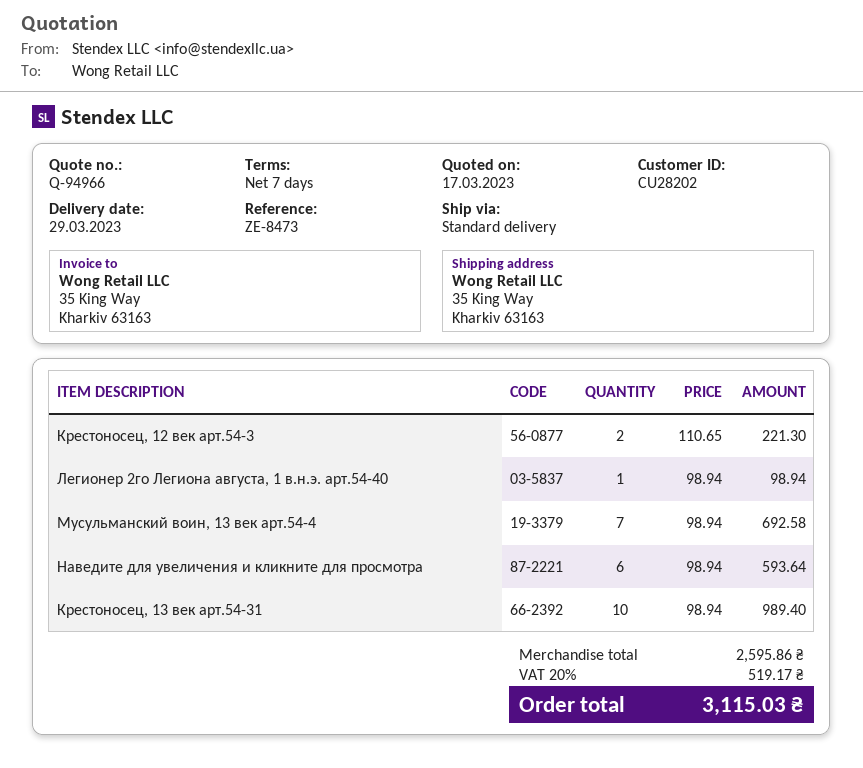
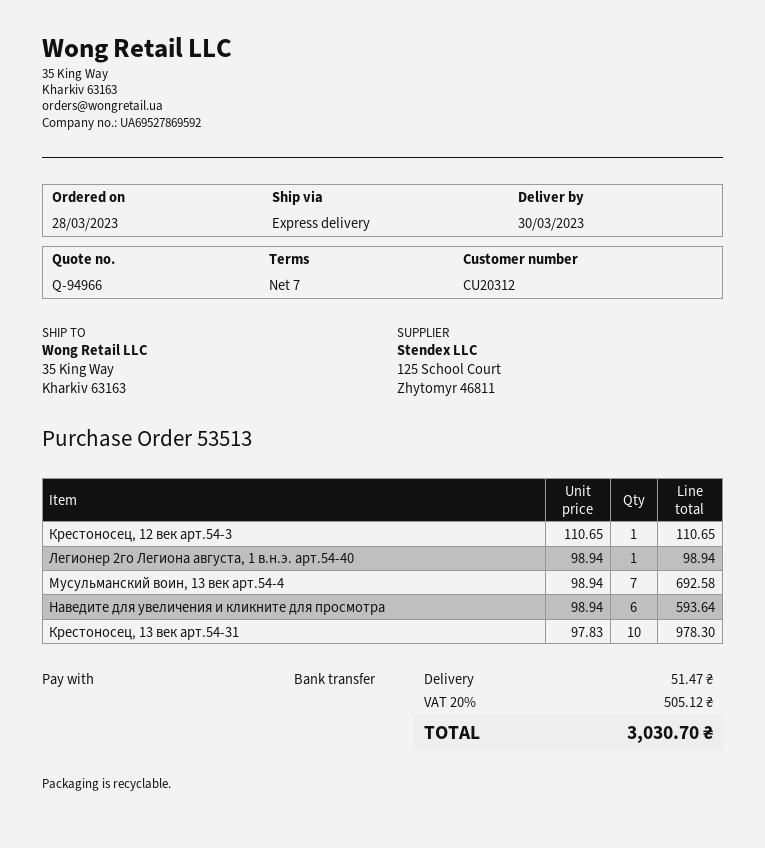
delivery date: 2023-03-29 -> 2023-03-30
customer number: CU28202 -> CU20312
shipping method: standard -> express
Крестоносец, 12 век арт.54-3: 2 x 110.65 = 221.30 -> 1 x 110.65 = 110.65
Крестоносец, 13 век арт.54-31: 10 x 98.94 = 989.40 -> 10 x 97.83 = 978.30
shipping: none -> 51.47
tax: 20% = 519.17 -> 20% = 505.12
total: 3115.03 -> 3030.70

